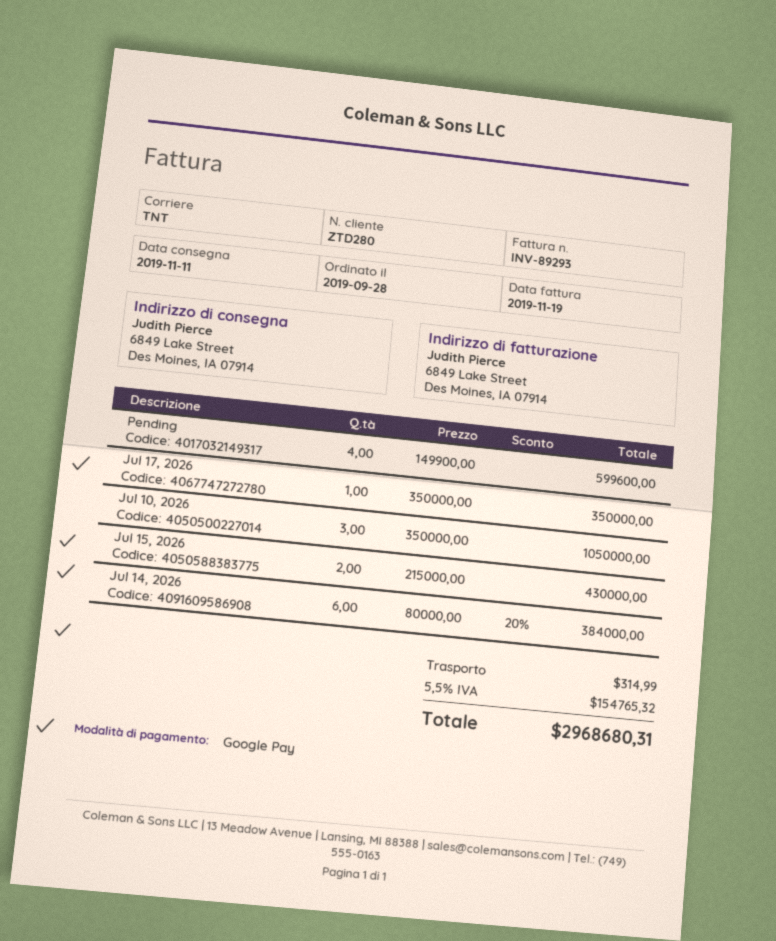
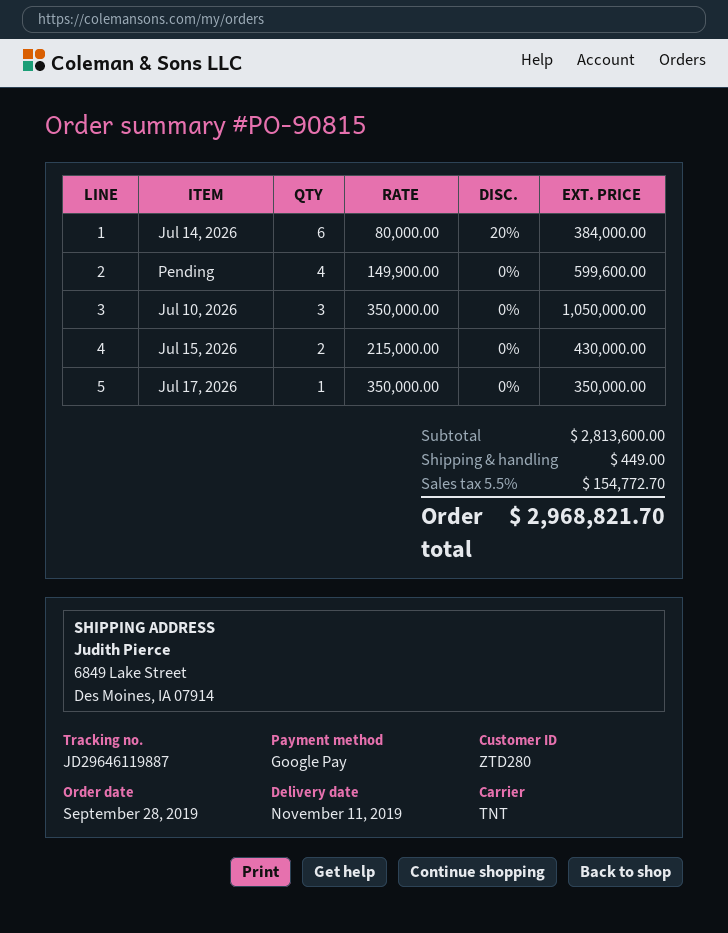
shipping: 314.99 -> 449.00
tax: 5.5% = 154765.32 -> 5.5% = 154772.70
total: 2968680.31 -> 2968821.70

